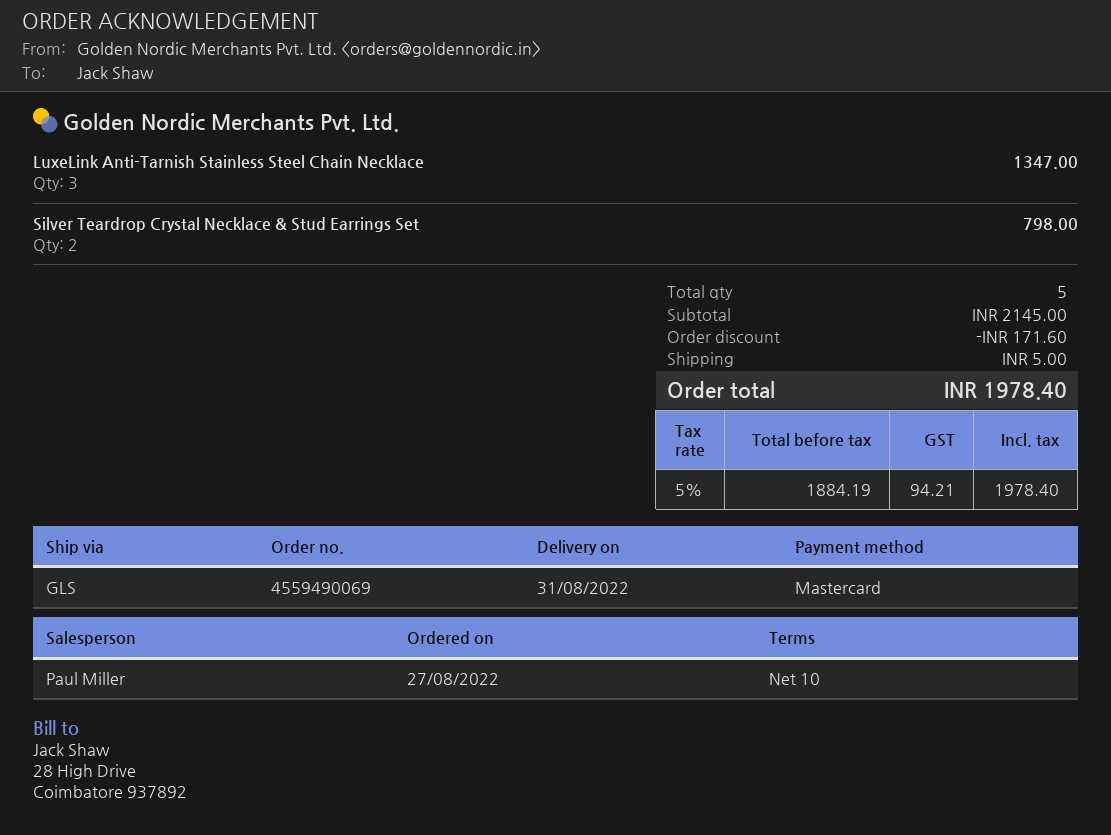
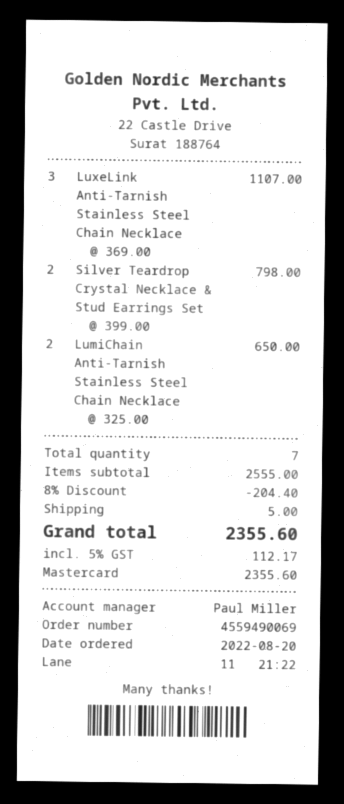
order date: 2022-08-27 -> 2022-08-20
LuxeLink Anti-Tarnish Stainless Steel Chain Necklace: 3 for 1347.00 -> 3 for 1107.00
LumiChain Anti-Tarnish Stainless Steel Chain Necklace: none -> 2 for 650.00
total quantity: 5 -> 7
subtotal: 2145.00 -> 2555.00
discount: 171.60 -> 204.40
tax: 5% = 94.21 -> 5% = 112.17
total: 1978.40 -> 2355.60

